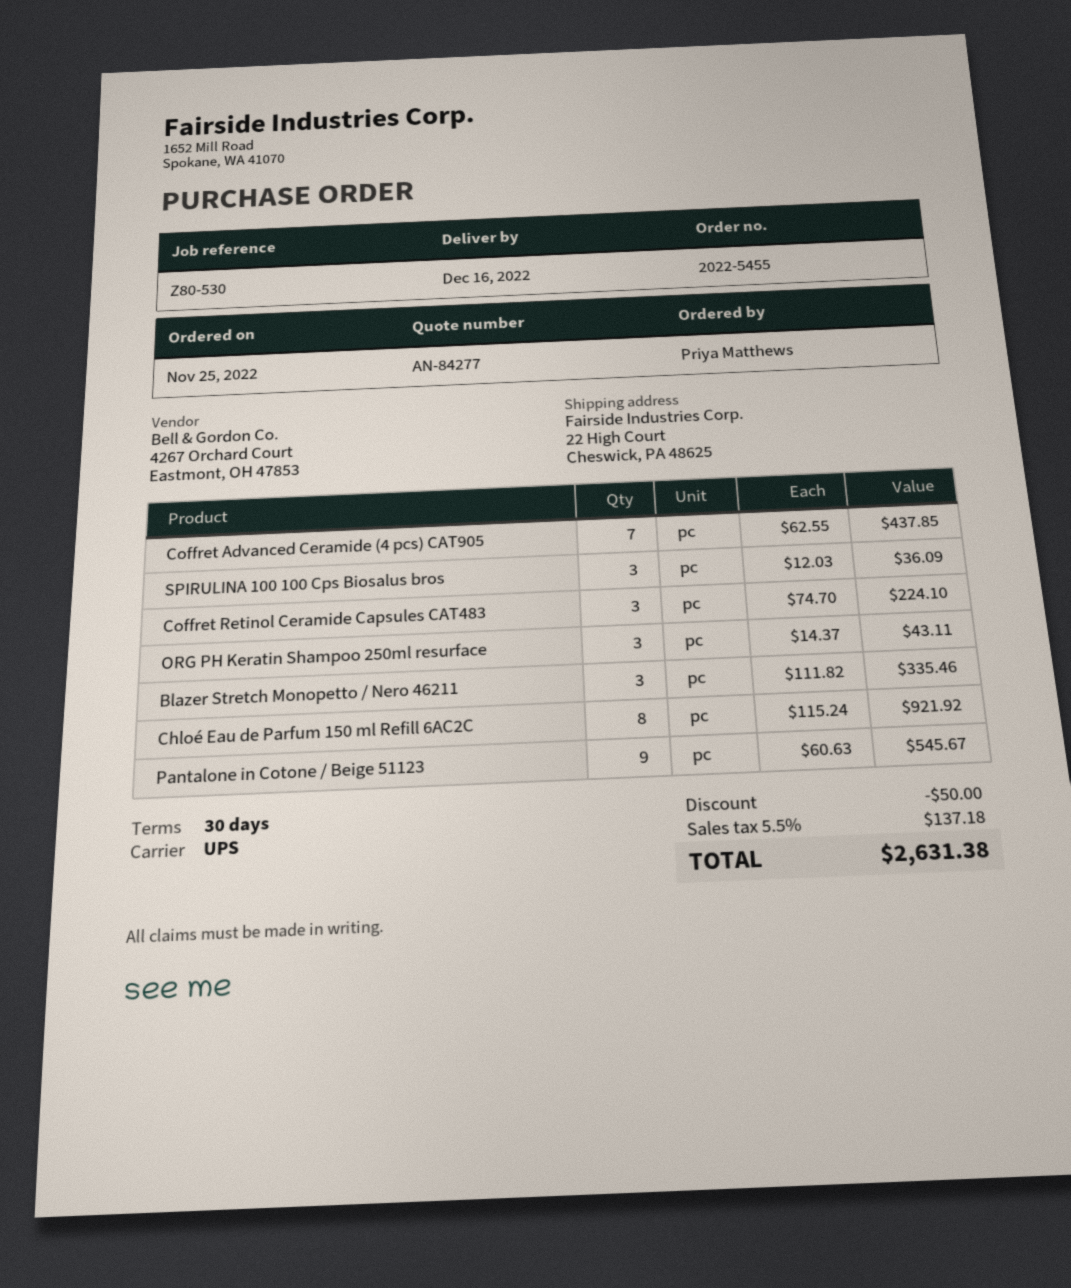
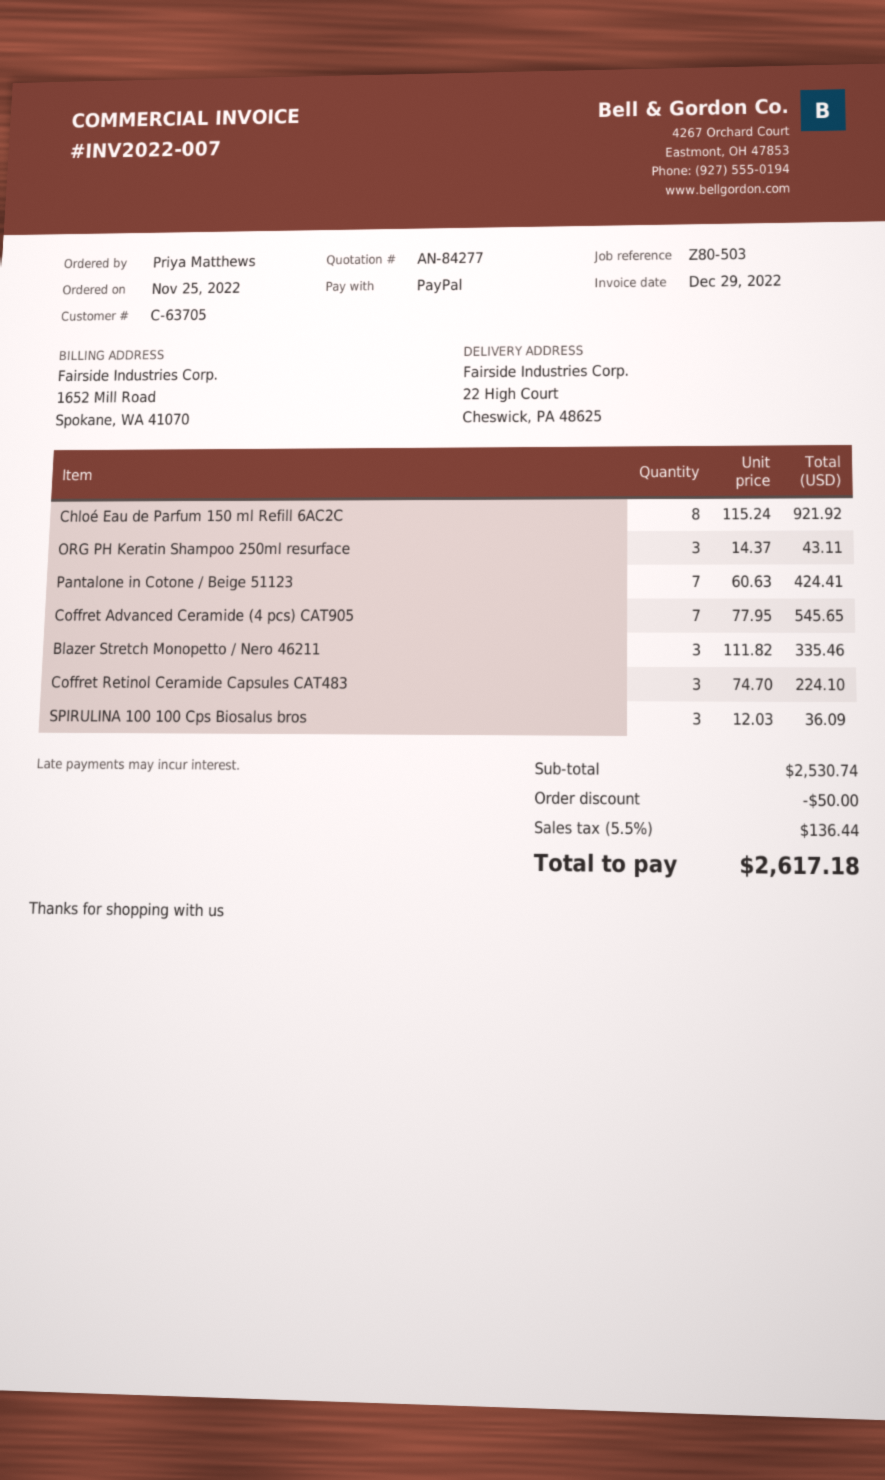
reference: Z80-530 -> Z80-503
Coffret Advanced Ceramide (4 pcs) CAT905: 7 x 62.55 = 437.85 -> 7 x 77.95 = 545.65
Pantalone in Cotone / Beige 51123: 9 x 60.63 = 545.67 -> 7 x 60.63 = 424.41
tax: 5.5% = 137.18 -> 5.5% = 136.44
total: 2631.38 -> 2617.18

